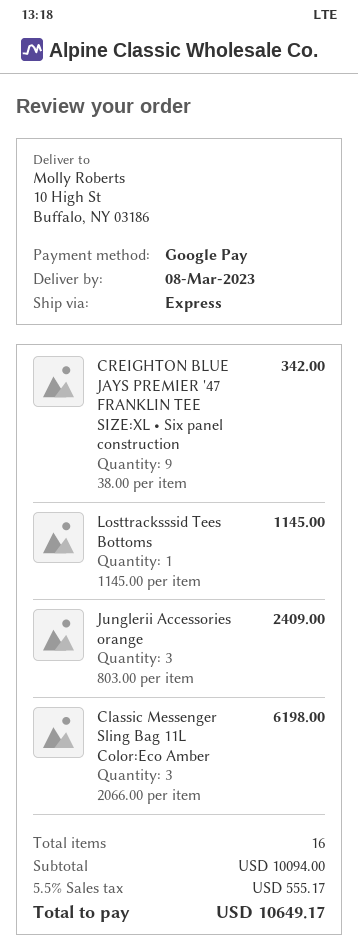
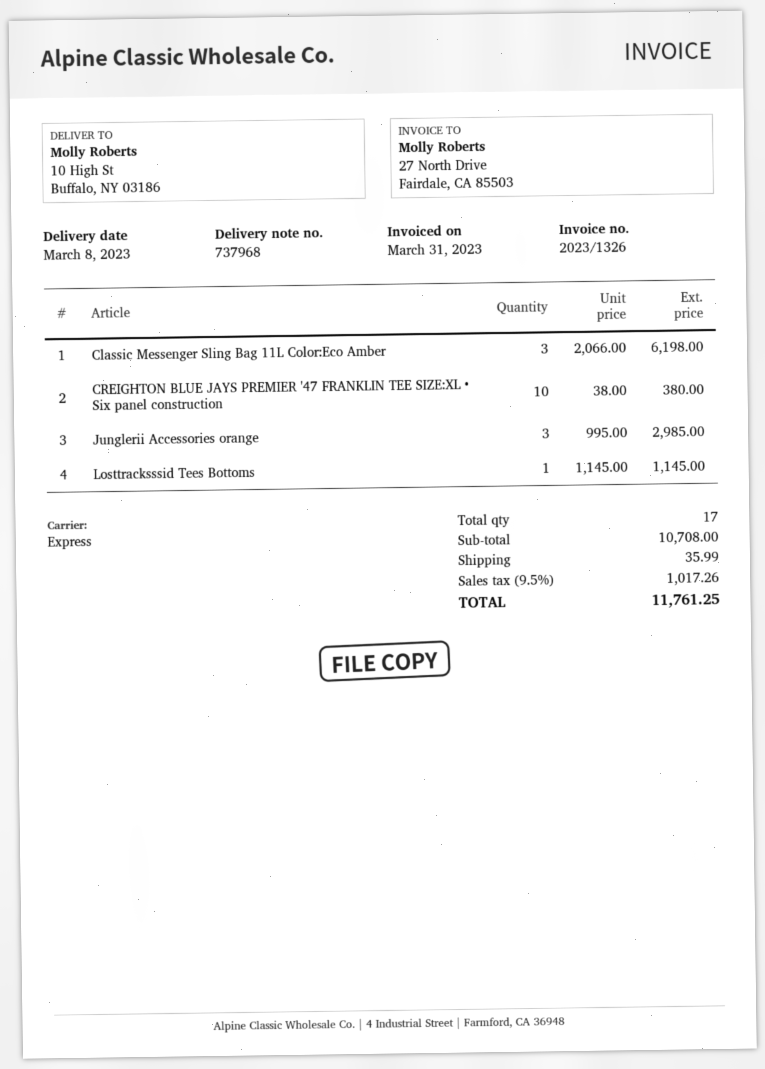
CREIGHTON BLUE JAYS PREMIER '47 FRANKLIN TEE SIZE:XL • Six panel construction: 9 x 38.00 = 342.00 -> 10 x 38.00 = 380.00
Junglerii Accessories orange: 3 x 803.00 = 2409.00 -> 3 x 995.00 = 2985.00
total quantity: 16 -> 17
subtotal: 10094.00 -> 10708.00
shipping: none -> 35.99
tax: 5.5% = 555.17 -> 9.5% = 1017.26
total: 10649.17 -> 11761.25

